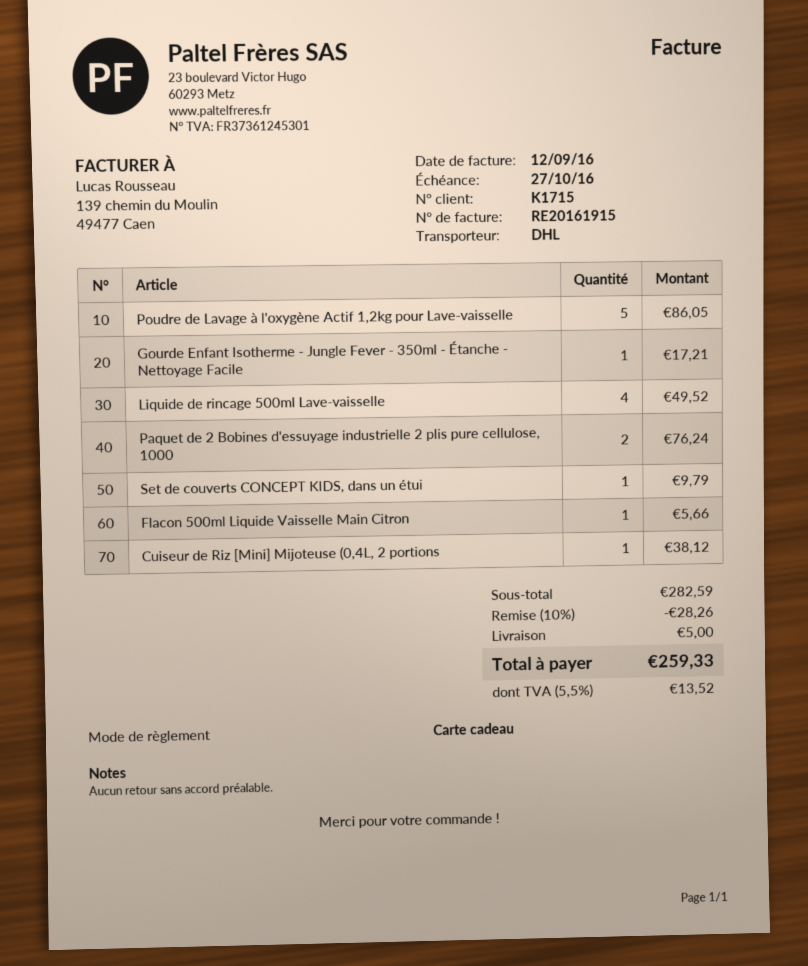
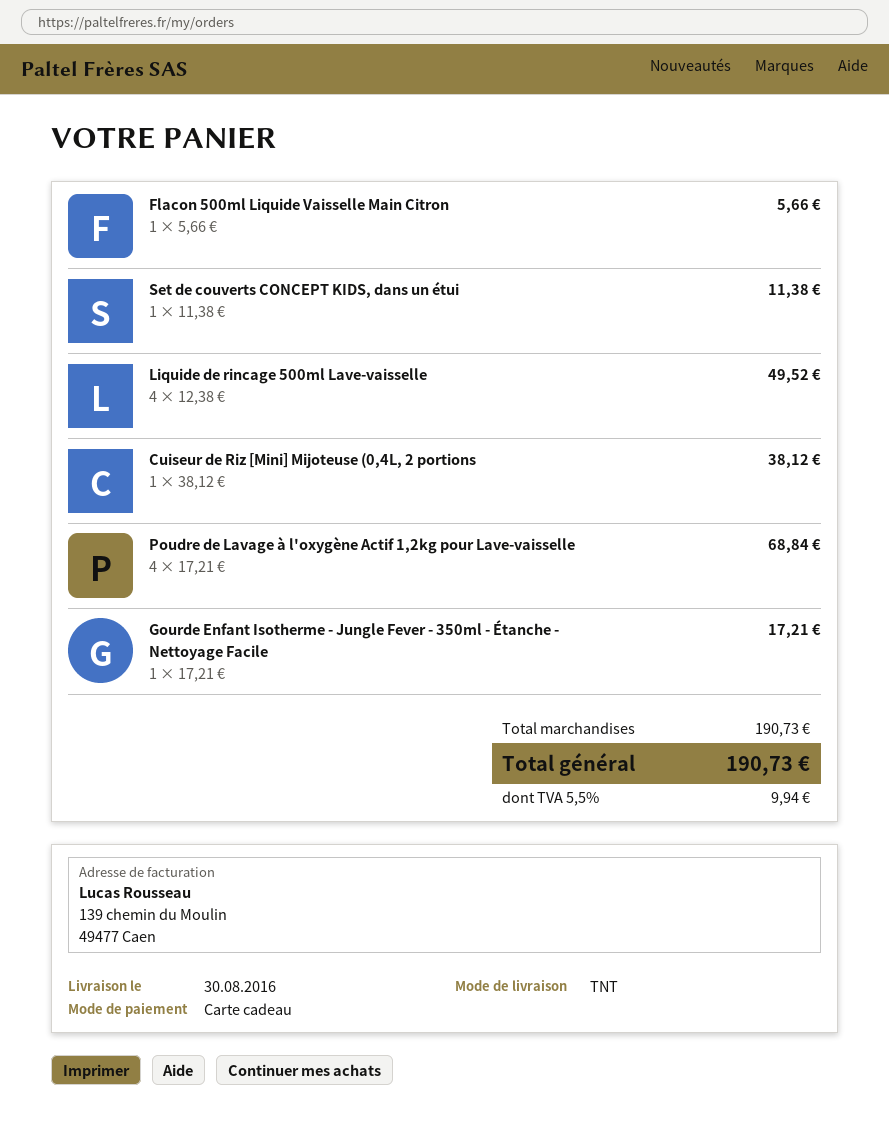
shipping method: DHL -> TNT
Poudre de Lavage à l'oxygène Actif 1,2kg pour Lave-vaisselle: 5 for 86.05 -> 4 for 68.84
Paquet de 2 Bobines d'essuyage industrielle 2 plis pure cellulose, 1000: 2 for 76.24 -> none
Set de couverts CONCEPT KIDS, dans un étui: 1 for 9.79 -> 1 for 11.38
subtotal: 282.59 -> 190.73
discount: 10% = 28.26 -> none
shipping: 5.00 -> none
tax: 5.5% = 13.52 -> 5.5% = 9.94
total: 259.33 -> 190.73

